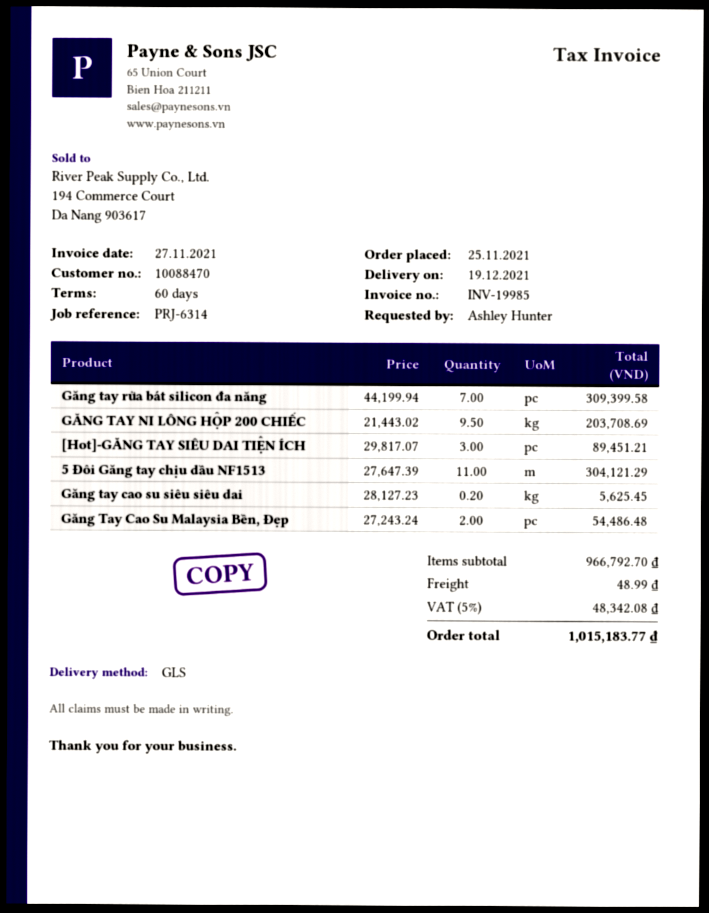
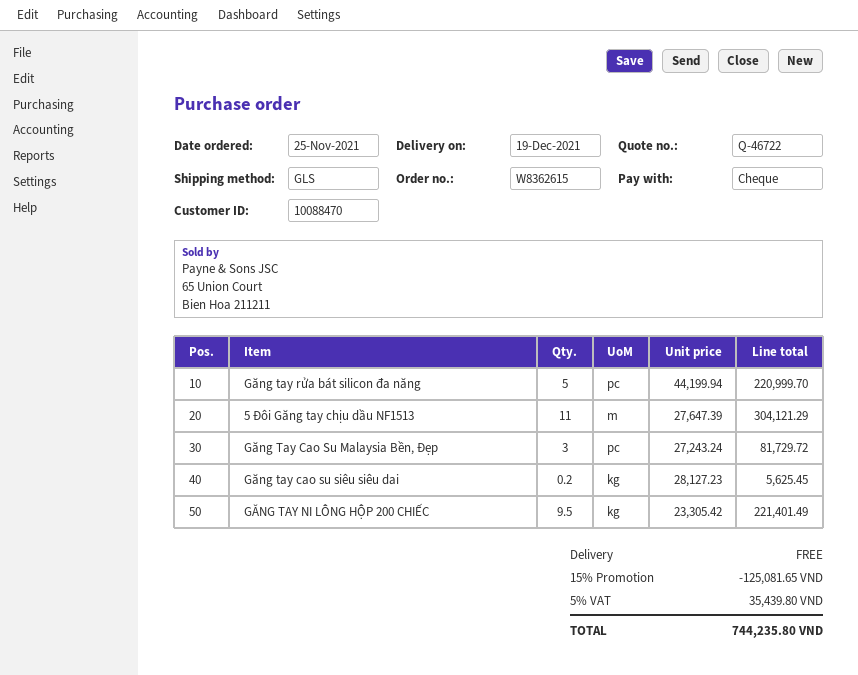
Găng tay rửa bát silicon đa năng: 7 x 44199.94 = 309399.58 -> 5 x 44199.94 = 220999.70
GĂNG TAY NI LÔNG HỘP 200 CHIẾC: 9.5 x 21443.02 = 203708.69 -> 9.5 x 23305.42 = 221401.49
[Hot]-GĂNG TAY SIÊU DAI TIỆN ÍCH: 3 x 29817.07 = 89451.21 -> none
Găng Tay Cao Su Malaysia Bền, Đẹp: 2 x 27243.24 = 54486.48 -> 3 x 27243.24 = 81729.72
discount: none -> 15% = 125081.65
shipping: 48.99 -> 0.00
tax: 5% = 48342.08 -> 5% = 35439.80
total: 1015183.77 -> 744235.80

